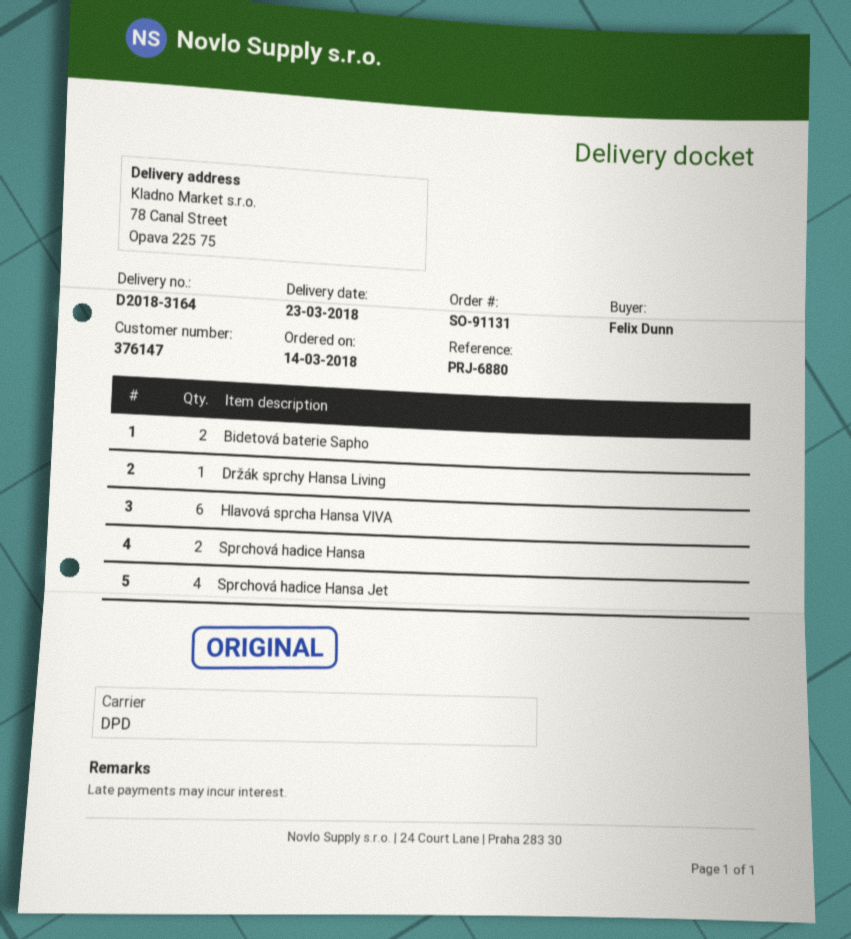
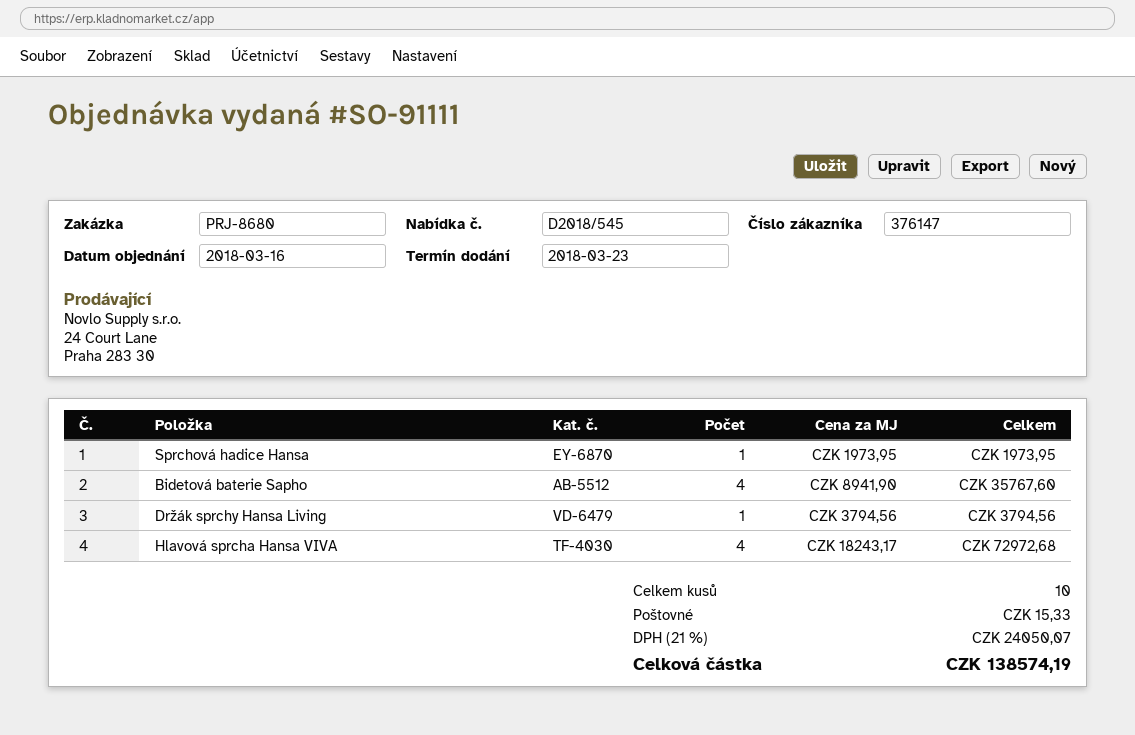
order number: SO-91131 -> SO-91111
order date: 2018-03-14 -> 2018-03-16
reference: PRJ-6880 -> PRJ-8680
Bidetová baterie Sapho: 2 -> 4
Hlavová sprcha Hansa VIVA: 6 -> 4
Sprchová hadice Hansa: 2 -> 1
Sprchová hadice Hansa Jet: 4 -> none

